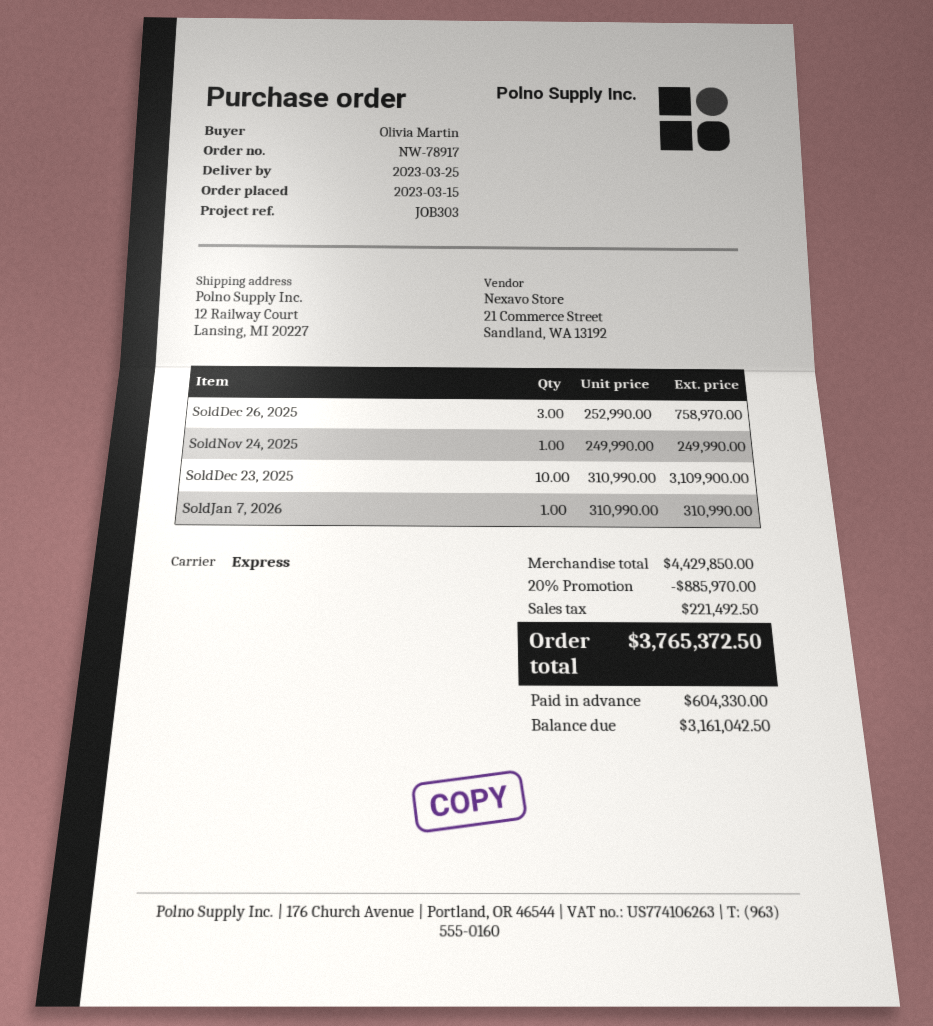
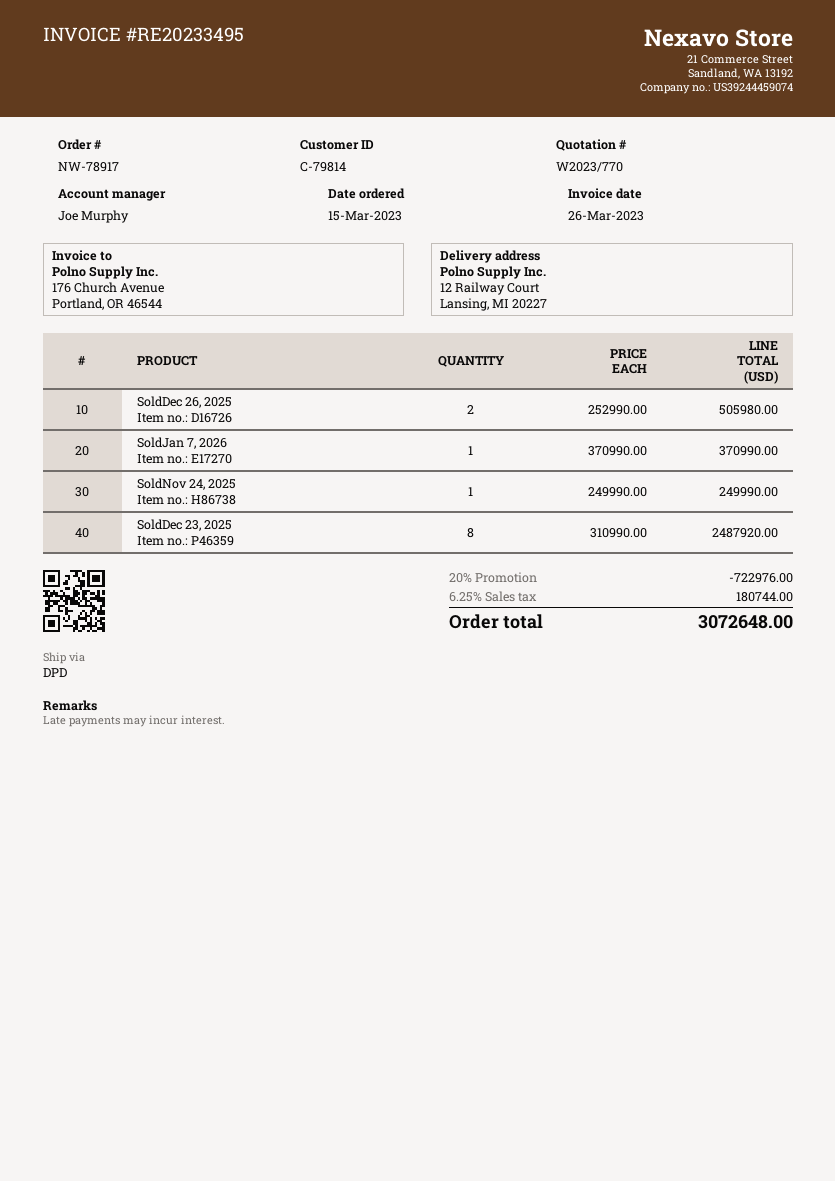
shipping method: express -> DPD
SoldDec 26, 2025: 3 x 252990.00 = 758970.00 -> 2 x 252990.00 = 505980.00
SoldDec 23, 2025: 10 x 310990.00 = 3109900.00 -> 8 x 310990.00 = 2487920.00
SoldJan 7, 2026: 1 x 310990.00 = 310990.00 -> 1 x 370990.00 = 370990.00
discount: 20% = 885970.00 -> 20% = 722976.00
tax: 221492.50 -> 180744.00
total: 3765372.50 -> 3072648.00

